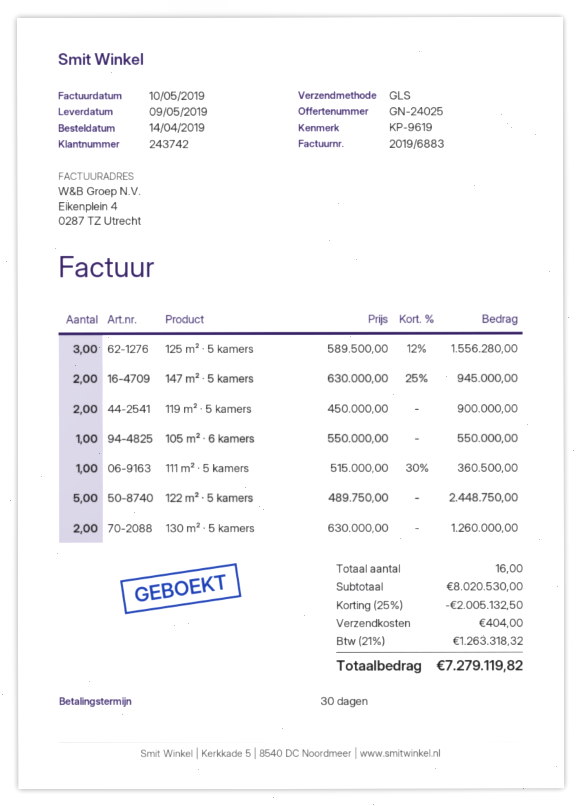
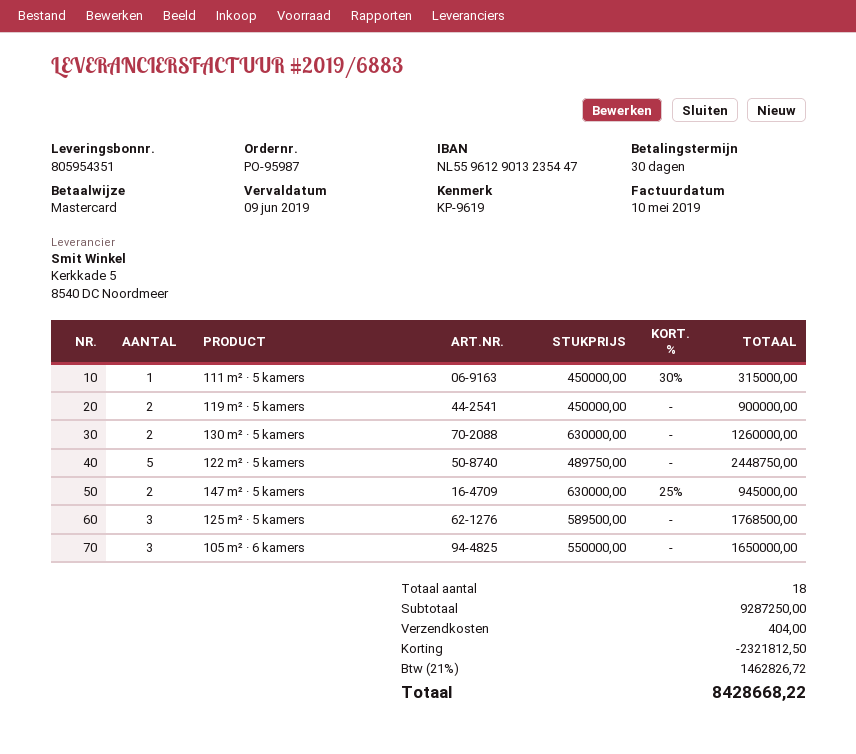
125 m² · 5 kamers: 3 x 589500.00 - 12% = 1556280.00 -> 3 x 589500.00 = 1768500.00
105 m² · 6 kamers: 1 x 550000.00 = 550000.00 -> 3 x 550000.00 = 1650000.00
111 m² · 5 kamers: 1 x 515000.00 - 30% = 360500.00 -> 1 x 450000.00 - 30% = 315000.00
total quantity: 16 -> 18
subtotal: 8020530.00 -> 9287250.00
discount: 2005132.50 -> 2321812.50
tax: 21% = 1263318.32 -> 21% = 1462826.72
total: 7279119.82 -> 8428668.22

